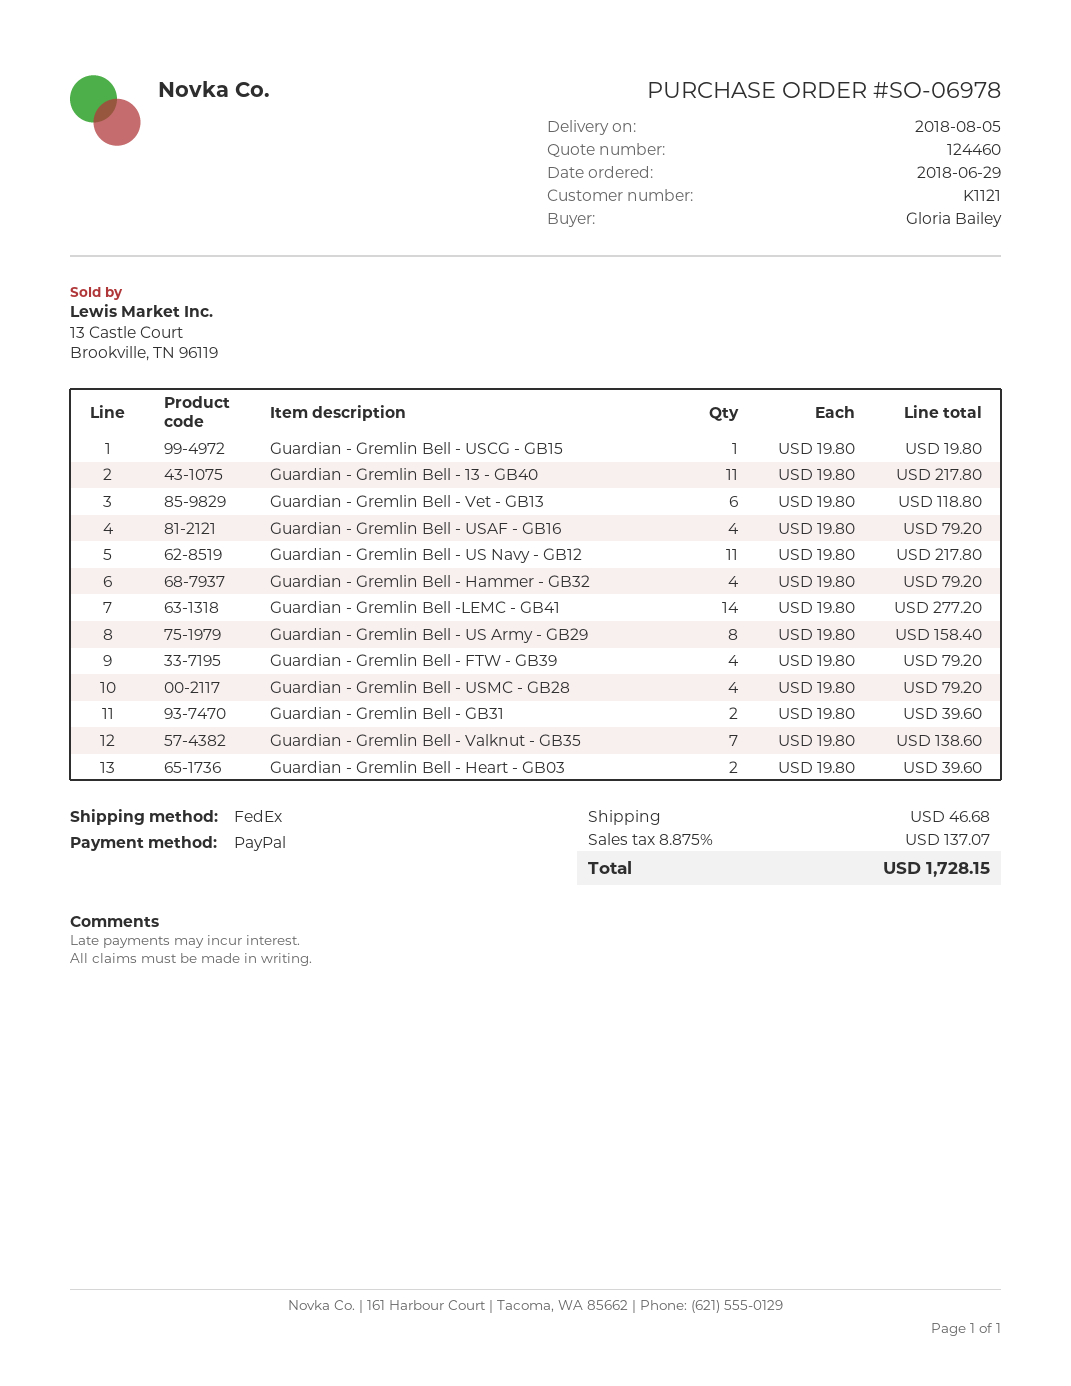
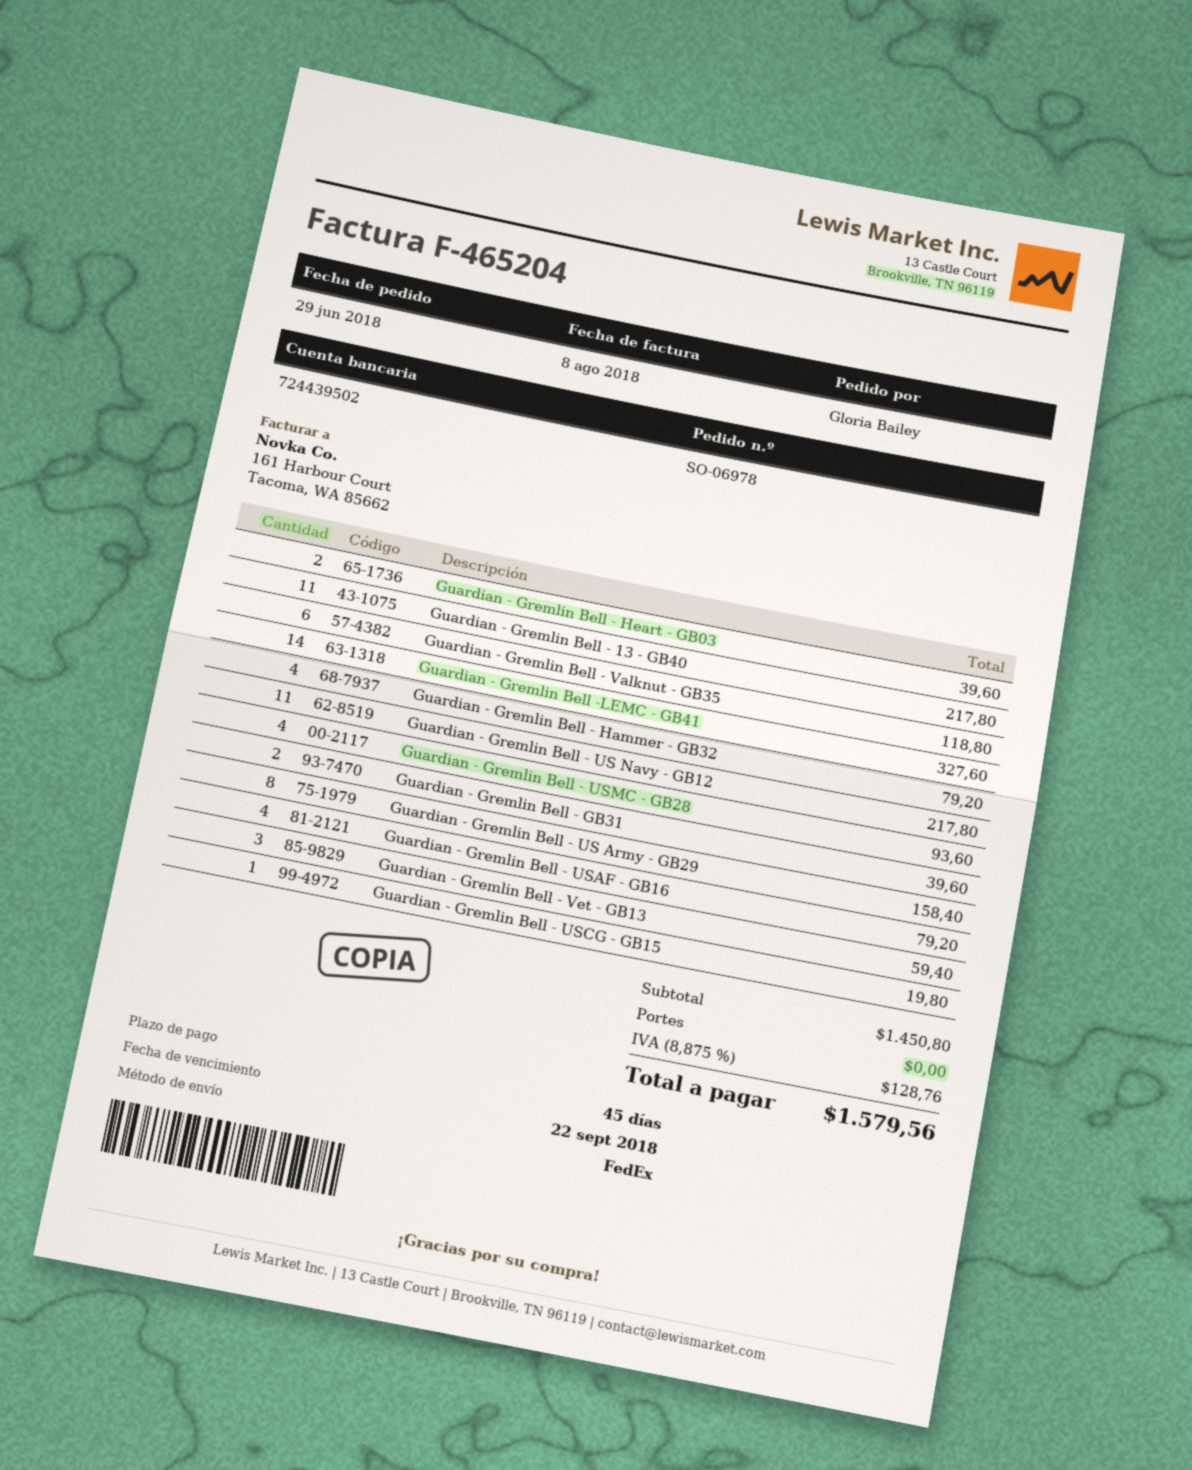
Guardian - Gremlin Bell - Vet - GB13: 6 for 118.80 -> 3 for 59.40
Guardian - Gremlin Bell -LEMC - GB41: 14 for 277.20 -> 14 for 327.60
Guardian - Gremlin Bell - FTW - GB39: 4 for 79.20 -> none
Guardian - Gremlin Bell - USMC - GB28: 4 for 79.20 -> 4 for 93.60
Guardian - Gremlin Bell - Valknut - GB35: 7 for 138.60 -> 6 for 118.80
shipping: 46.68 -> 0.00
tax: 8.875% = 137.07 -> 8.875% = 128.76
total: 1728.15 -> 1579.56

